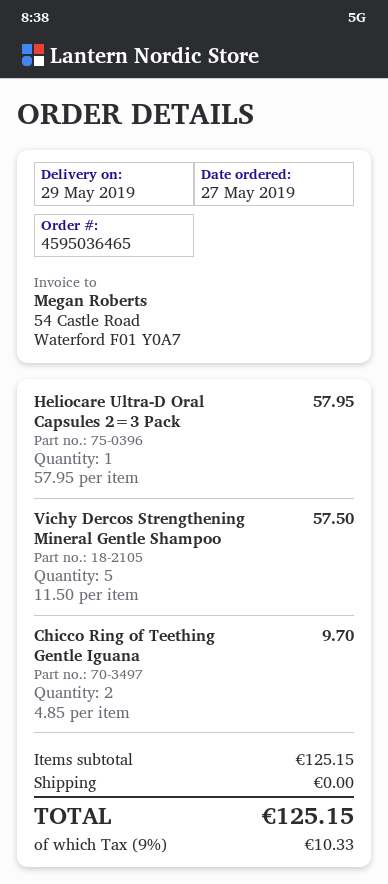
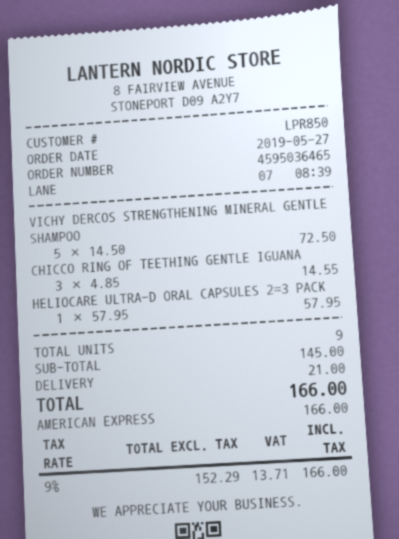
Vichy Dercos Strengthening Mineral Gentle Shampoo: 5 x 11.50 = 57.50 -> 5 x 14.50 = 72.50
Chicco Ring of Teething Gentle Iguana: 2 x 4.85 = 9.70 -> 3 x 4.85 = 14.55
subtotal: 125.15 -> 145.00
shipping: 0.00 -> 21.00
tax: 9% = 10.33 -> 9% = 13.71
total: 125.15 -> 166.00

